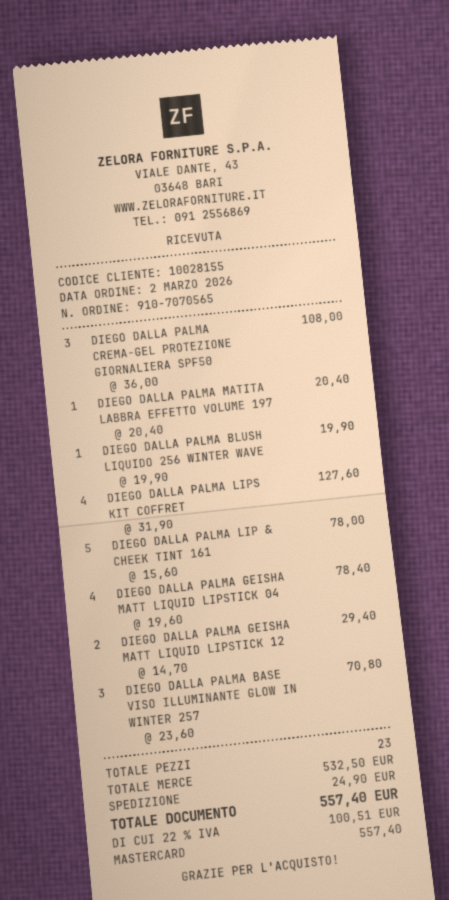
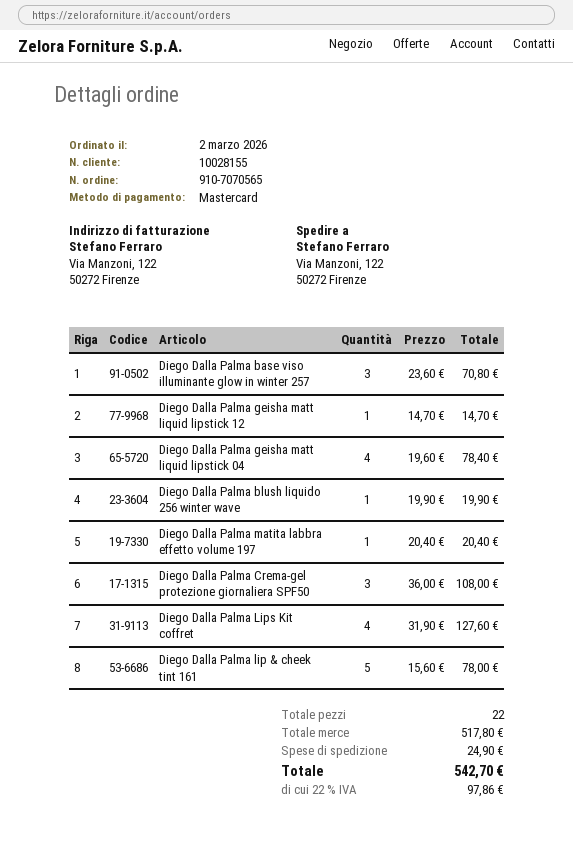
DIEGO DALLA PALMA GEISHA MATT LIQUID LIPSTICK 12: 2 x 14.70 = 29.40 -> 1 x 14.70 = 14.70
total quantity: 23 -> 22
subtotal: 532.50 -> 517.80
tax: 22% = 100.51 -> 22% = 97.86
total: 557.40 -> 542.70

